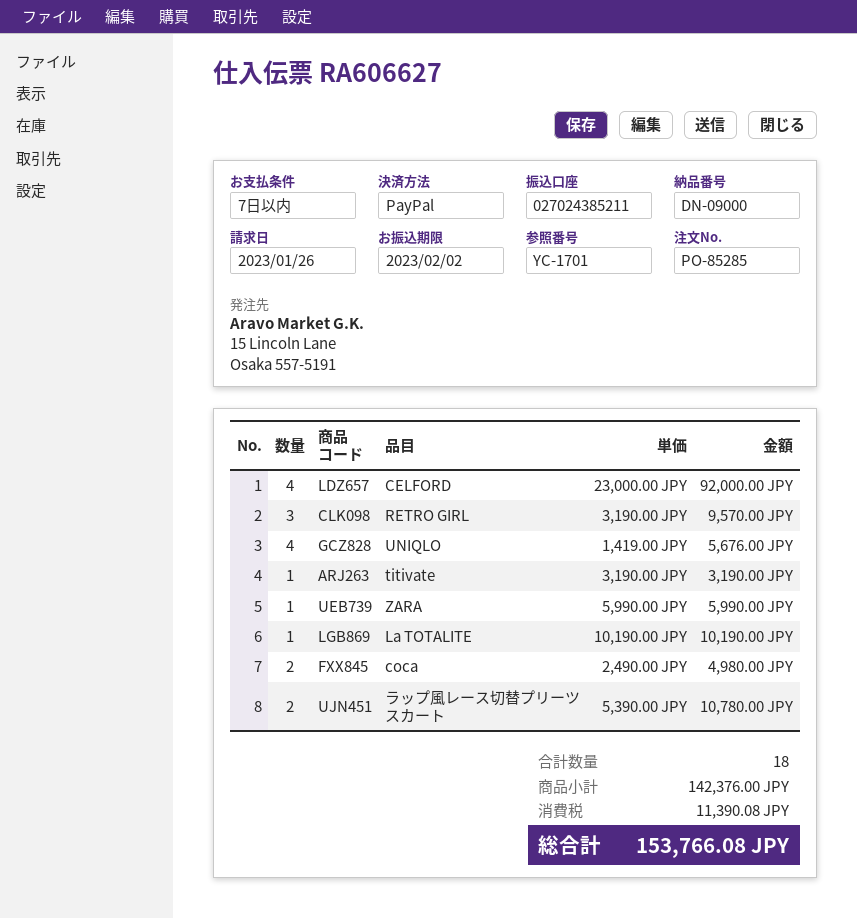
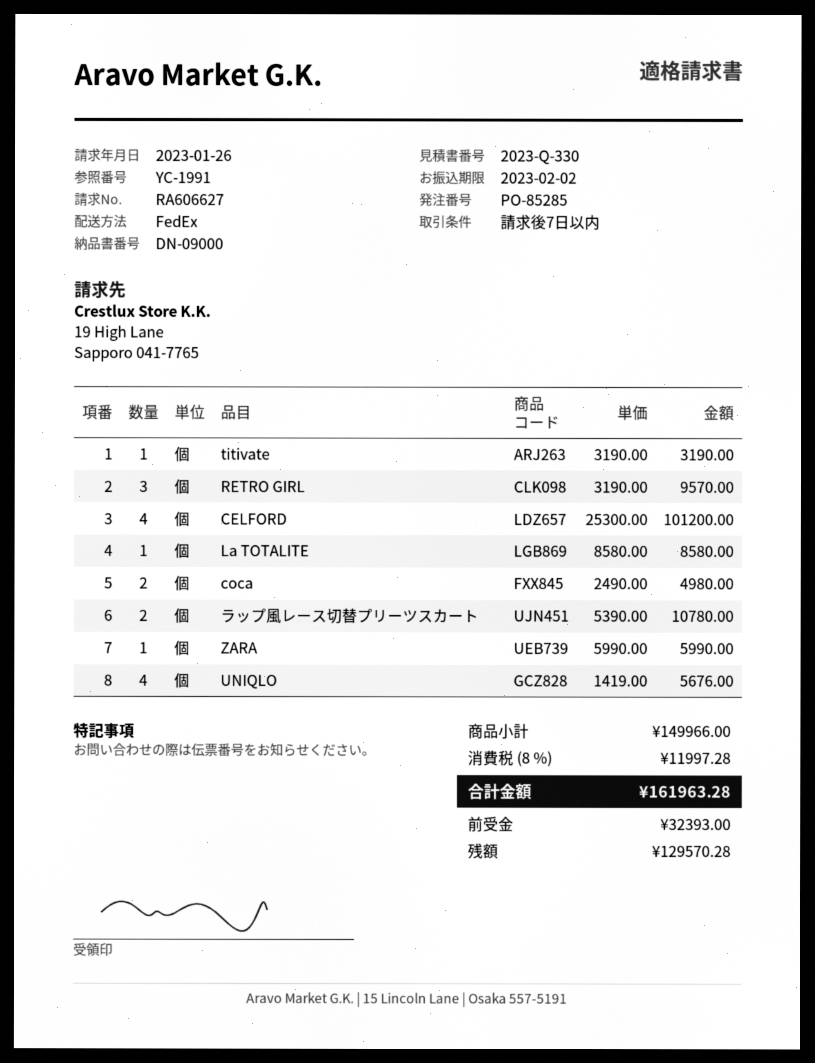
reference: YC-1701 -> YC-1991
CELFORD: 4 x 23000.00 = 92000.00 -> 4 x 25300.00 = 101200.00
La TOTALITE: 1 x 10190.00 = 10190.00 -> 1 x 8580.00 = 8580.00
subtotal: 142376.00 -> 149966.00
tax: 11390.08 -> 11997.28
total: 153766.08 -> 161963.28

